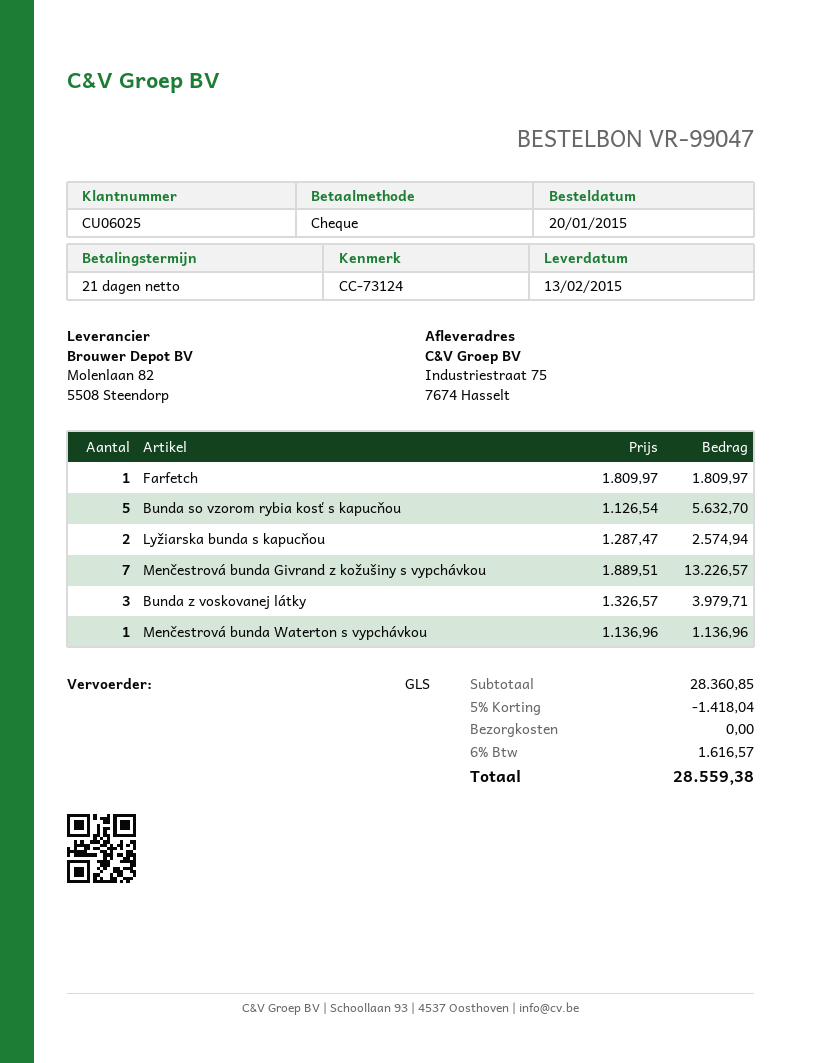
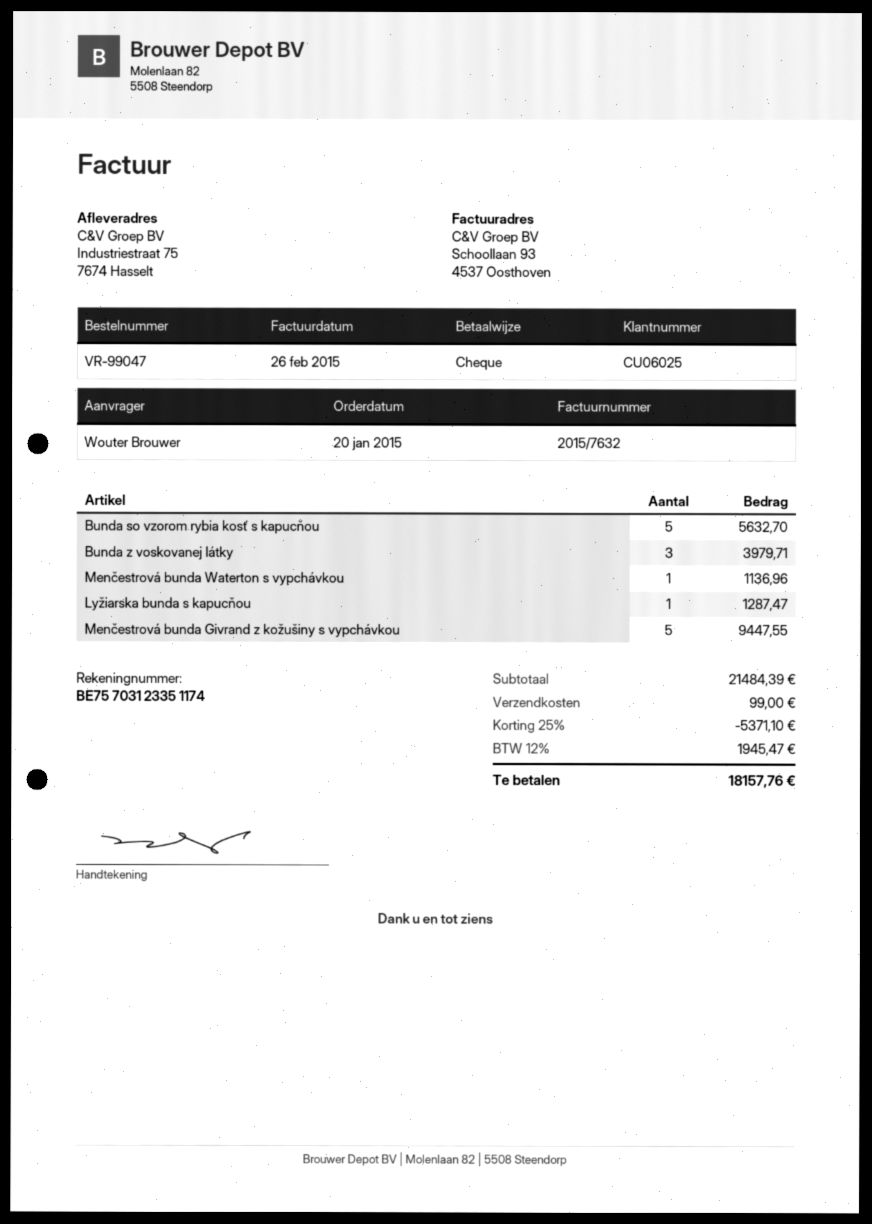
Farfetch: 1 for 1809.97 -> none
Lyžiarska bunda s kapucňou: 2 for 2574.94 -> 1 for 1287.47
Menčestrová bunda Givrand z kožušiny s vypchávkou: 7 for 13226.57 -> 5 for 9447.55
subtotal: 28360.85 -> 21484.39
discount: 5% = 1418.04 -> 25% = 5371.10
shipping: 0.00 -> 99.00
tax: 6% = 1616.57 -> 12% = 1945.47
total: 28559.38 -> 18157.76

